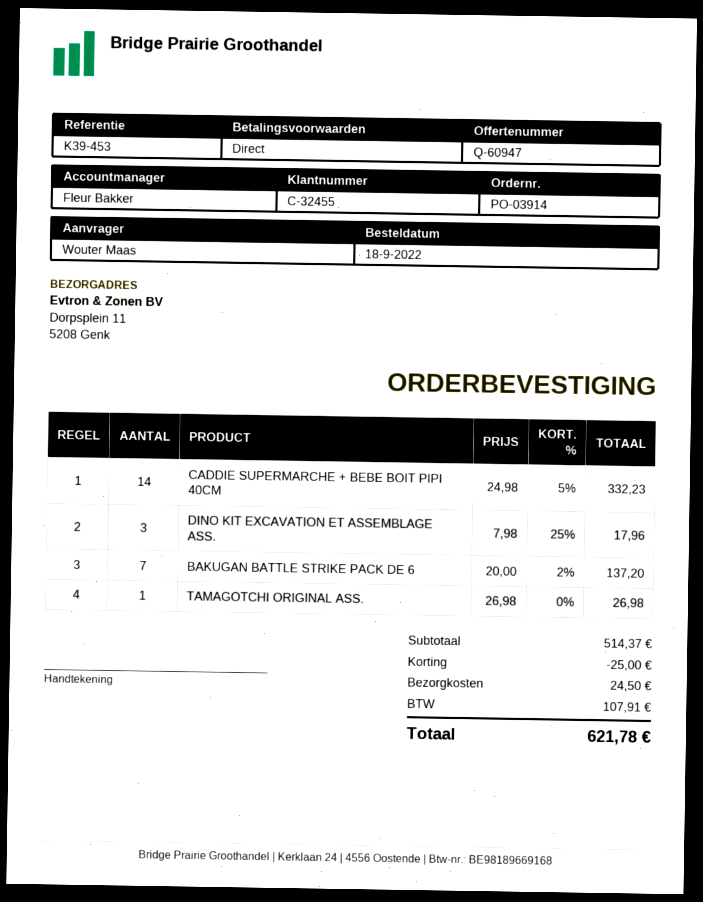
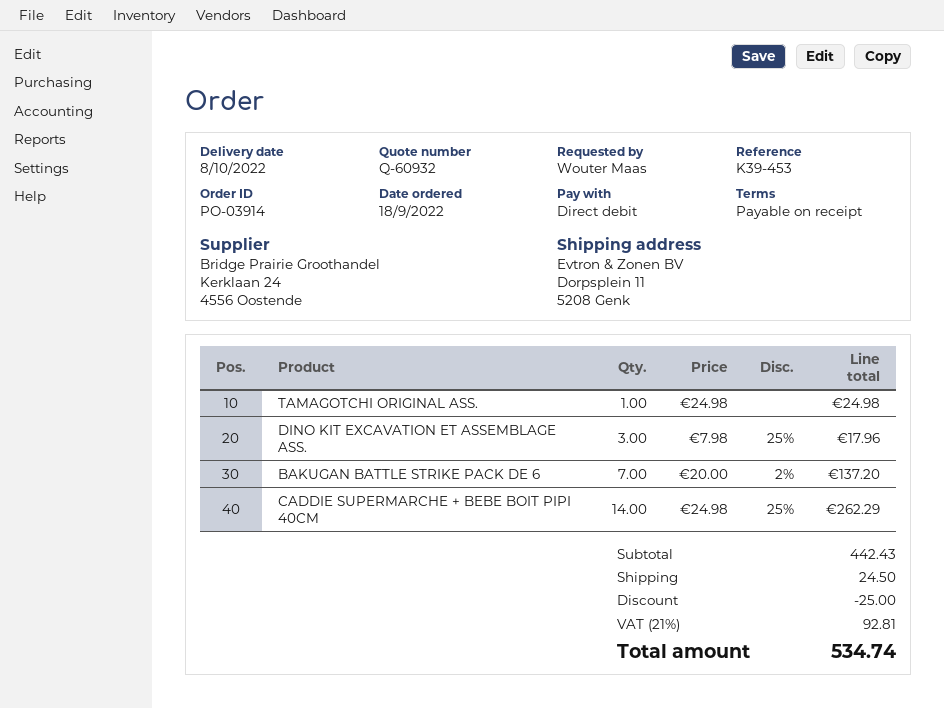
quote number: Q-60947 -> Q-60932
CADDIE SUPERMARCHE + BEBE BOIT PIPI 40CM: 14 x 24.98 - 5% = 332.23 -> 14 x 24.98 - 25% = 262.29
TAMAGOTCHI ORIGINAL ASS.: 1 x 26.98 = 26.98 -> 1 x 24.98 = 24.98
subtotal: 514.37 -> 442.43
tax: 107.91 -> 92.81
total: 621.78 -> 534.74

